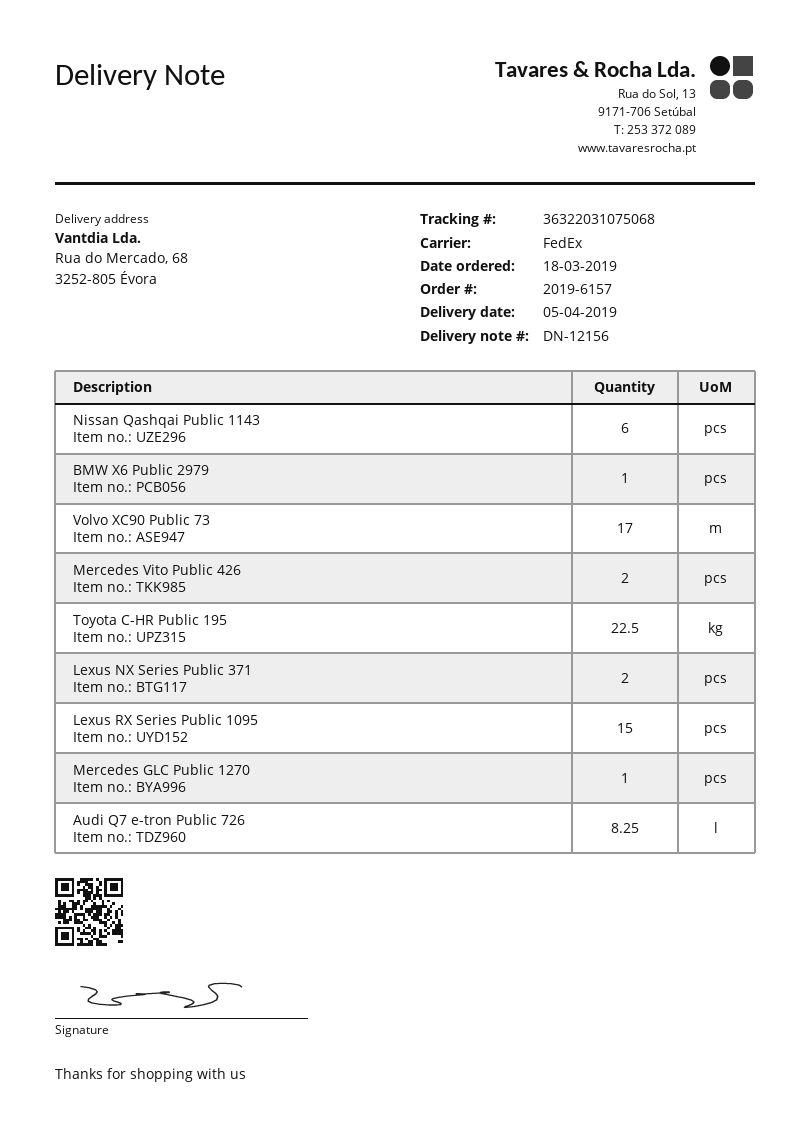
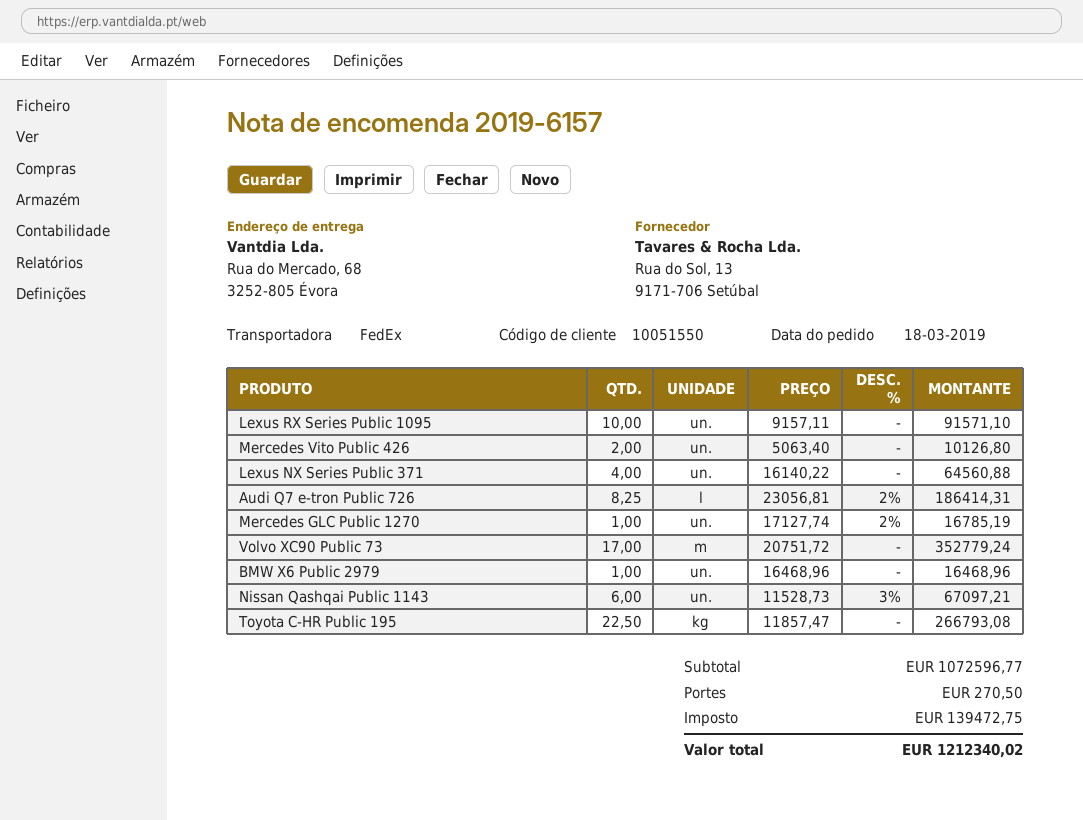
Lexus NX Series Public 371: 2 -> 4
Lexus RX Series Public 1095: 15 -> 10

